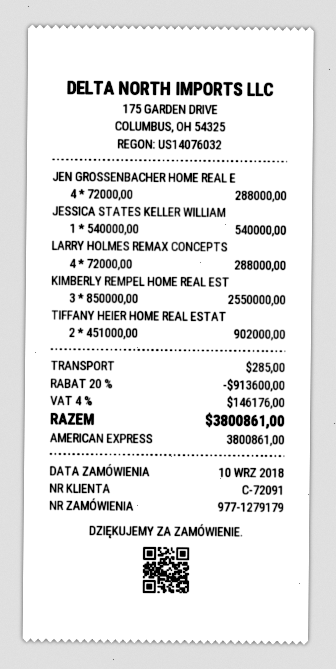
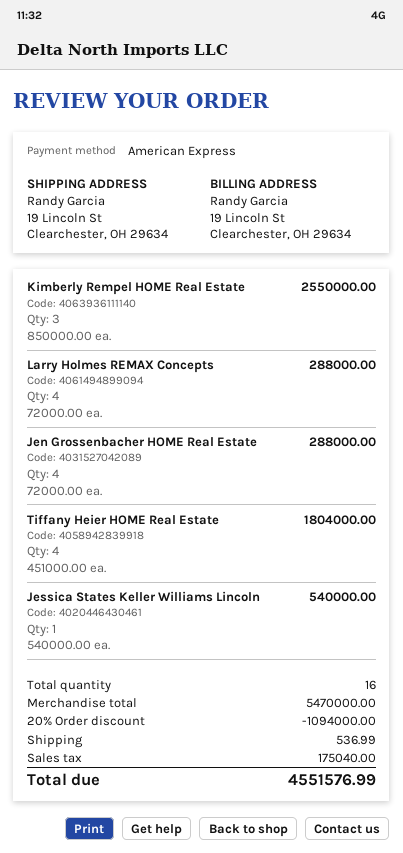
TIFFANY HEIER HOME REAL ESTAT: 2 x 451000.00 = 902000.00 -> 4 x 451000.00 = 1804000.00
discount: 20% = 913600.00 -> 20% = 1094000.00
shipping: 285.00 -> 536.99
tax: 146176.00 -> 175040.00
total: 3800861.00 -> 4551576.99

